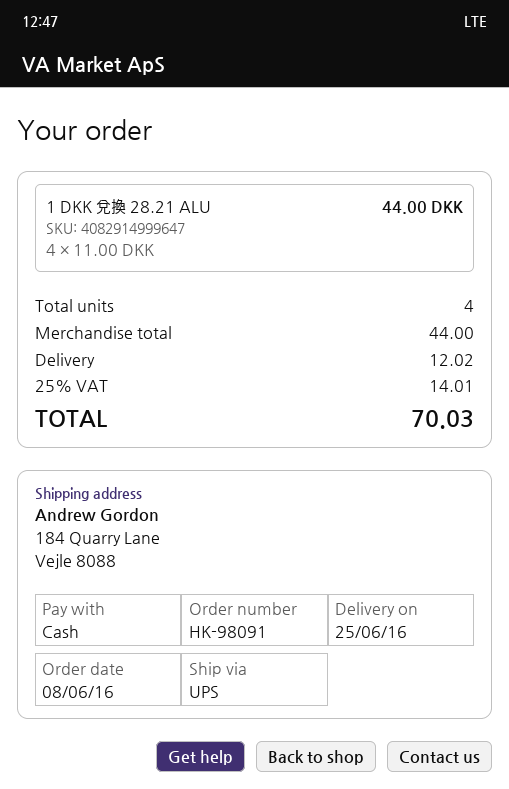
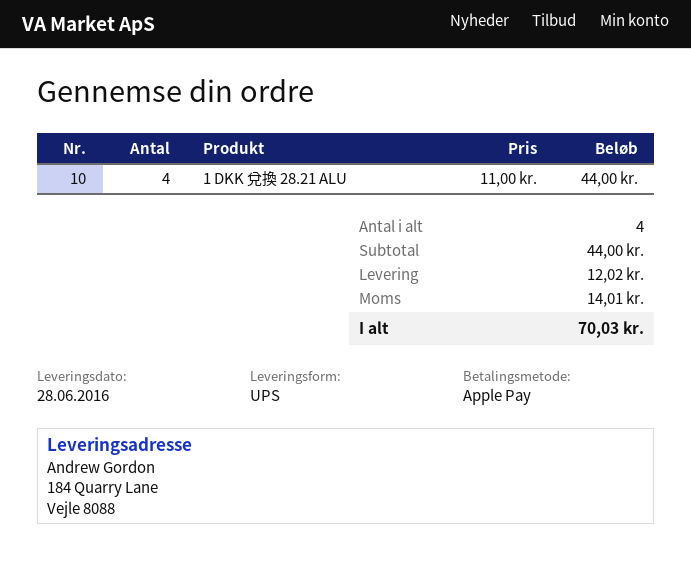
delivery date: 2016-06-25 -> 2016-06-28
payment method: cash -> Apple Pay

